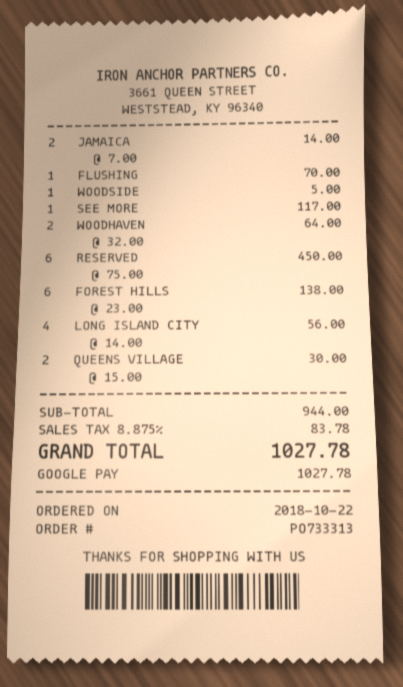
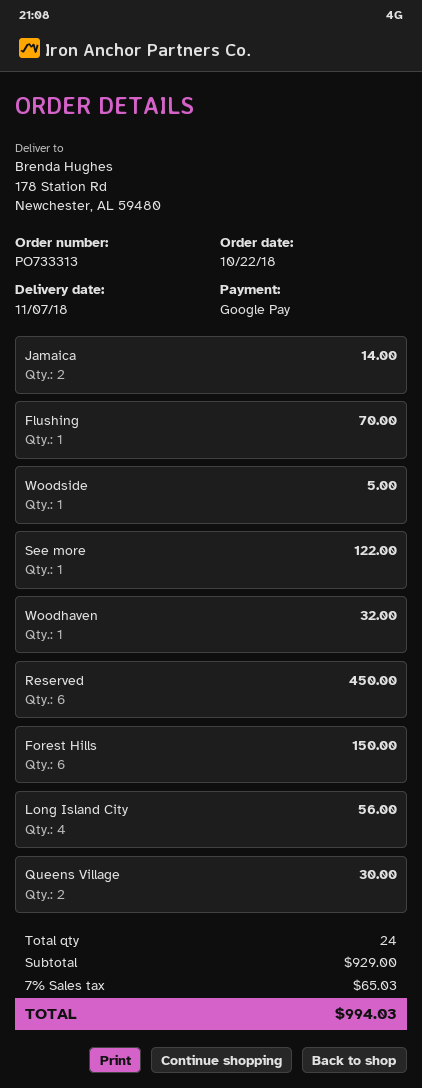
SEE MORE: 1 for 117.00 -> 1 for 122.00
WOODHAVEN: 2 for 64.00 -> 1 for 32.00
FOREST HILLS: 6 for 138.00 -> 6 for 150.00
subtotal: 944.00 -> 929.00
tax: 8.875% = 83.78 -> 7% = 65.03
total: 1027.78 -> 994.03

